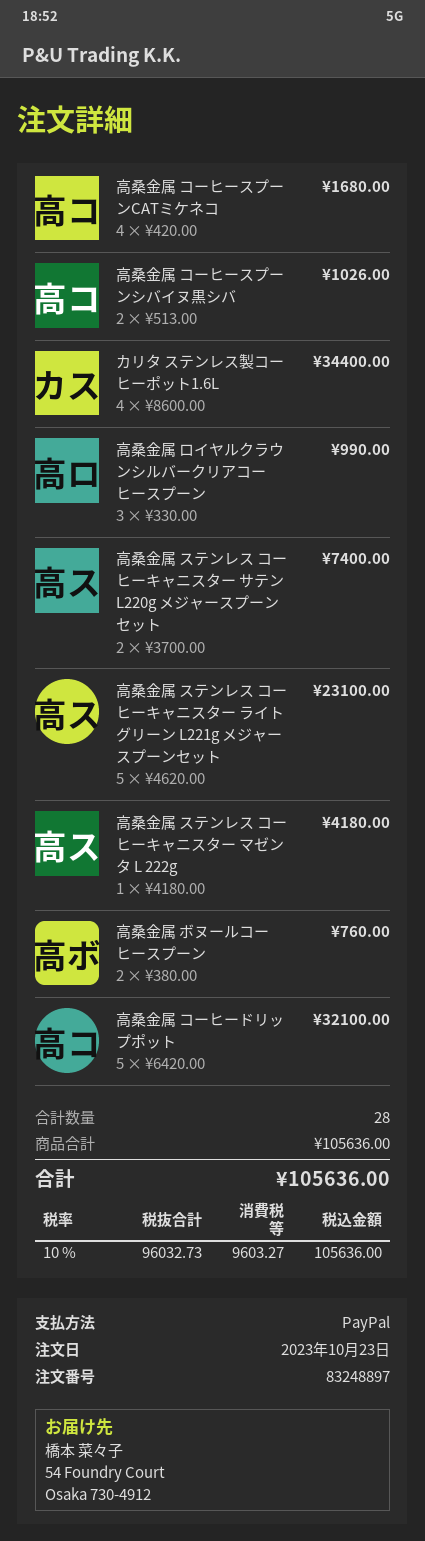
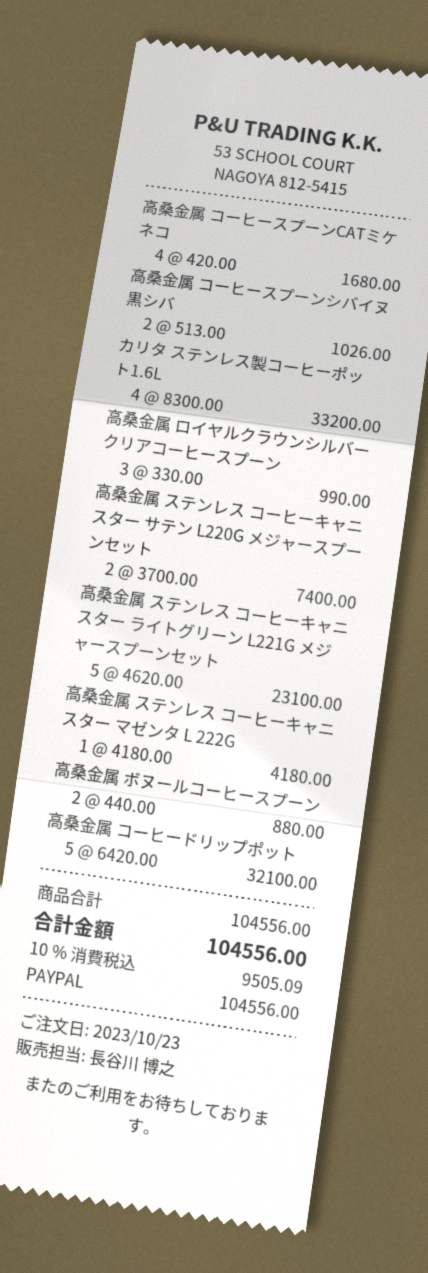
カリタ ステンレス製コーヒーポット1.6L: 4 x 8600.00 = 34400.00 -> 4 x 8300.00 = 33200.00
高桑金属 ボヌールコーヒースプーン: 2 x 380.00 = 760.00 -> 2 x 440.00 = 880.00
subtotal: 105636.00 -> 104556.00
tax: 10% = 9603.27 -> 10% = 9505.09
total: 105636.00 -> 104556.00

